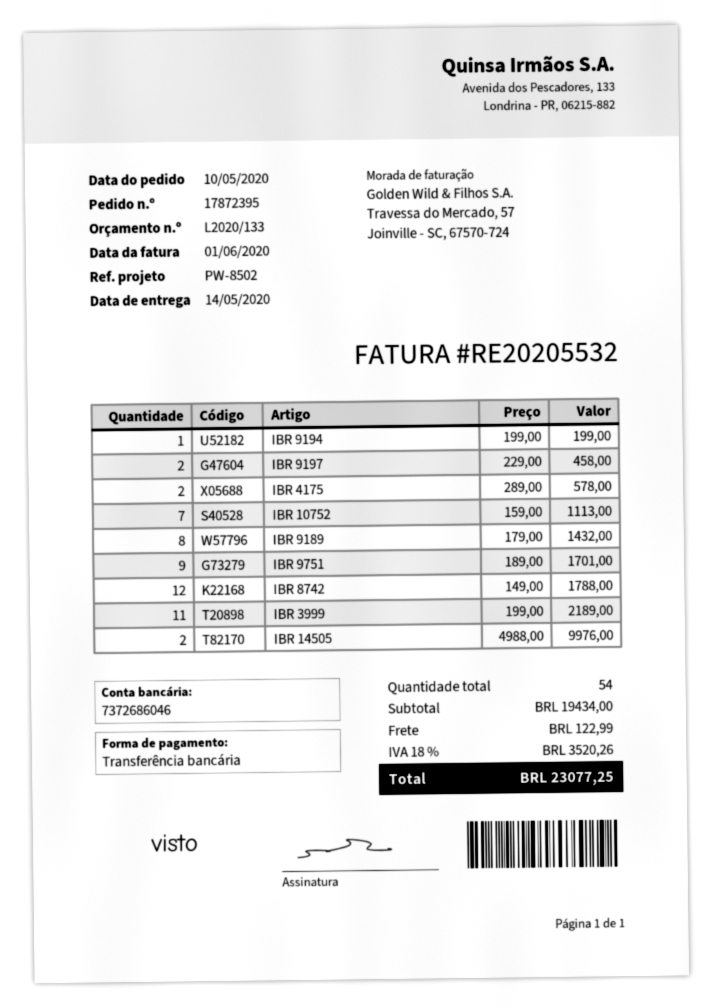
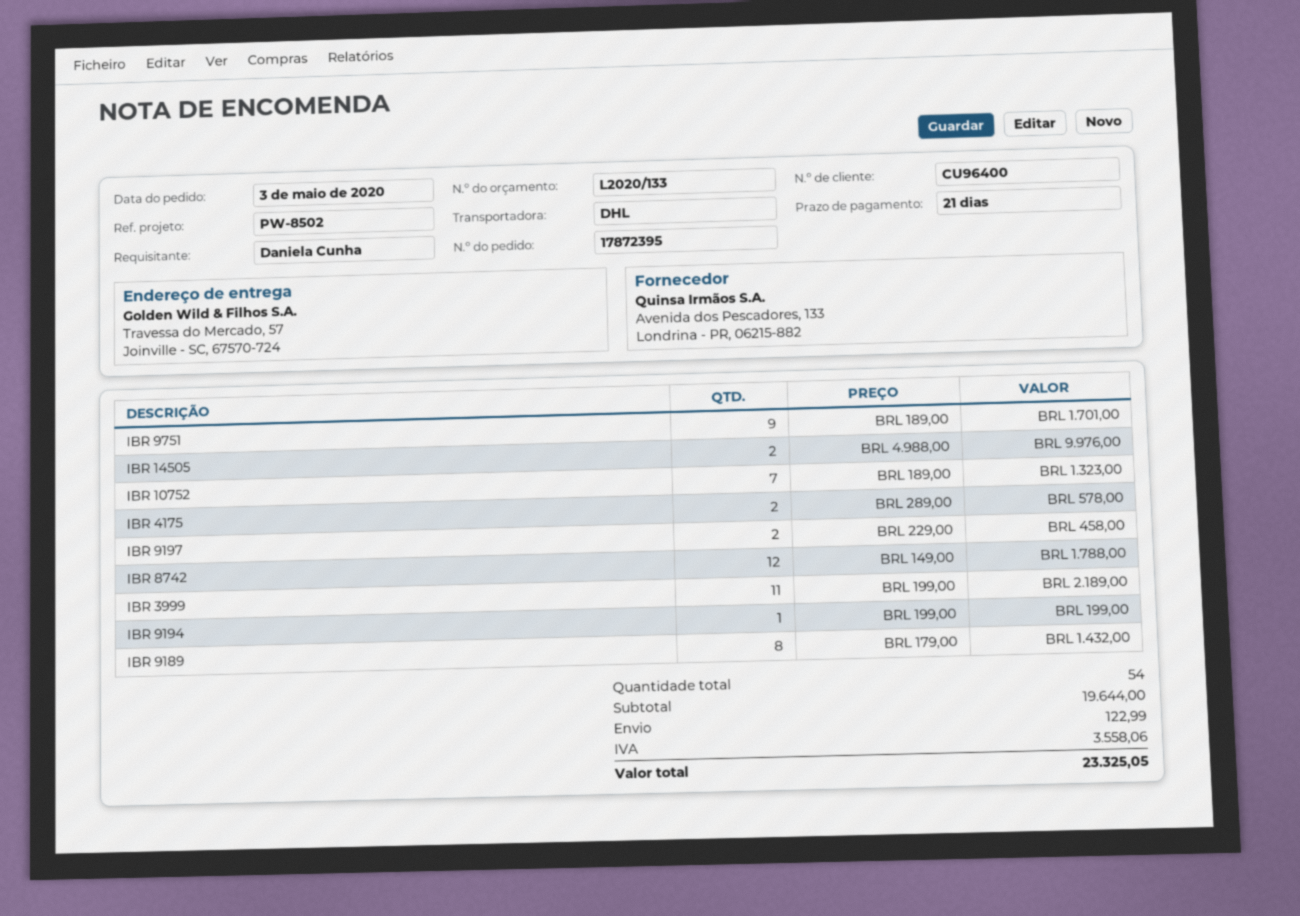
order date: 2020-05-10 -> 2020-05-03
IBR 10752: 7 x 159.00 = 1113.00 -> 7 x 189.00 = 1323.00
subtotal: 19434.00 -> 19644.00
tax: 3520.26 -> 3558.06
total: 23077.25 -> 23325.05

